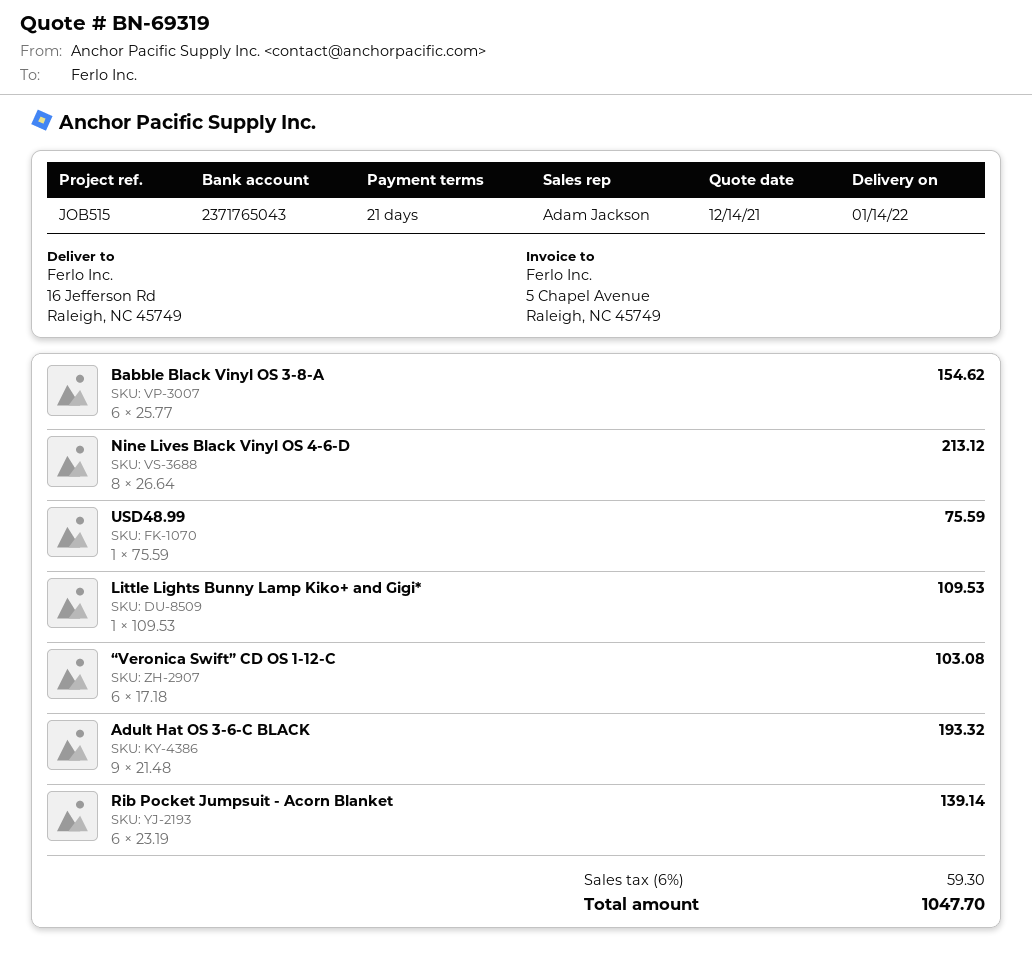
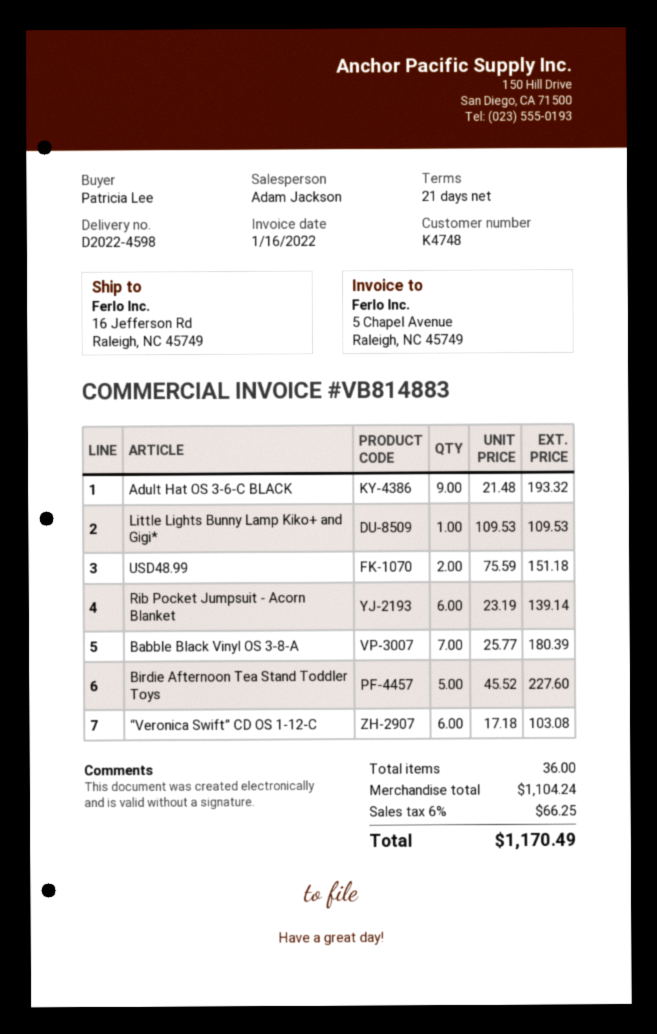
Babble Black Vinyl OS 3-8-A: 6 x 25.77 = 154.62 -> 7 x 25.77 = 180.39
Nine Lives Black Vinyl OS 4-6-D: 8 x 26.64 = 213.12 -> none
USD48.99: 1 x 75.59 = 75.59 -> 2 x 75.59 = 151.18
Birdie Afternoon Tea Stand Toddler Toys: none -> 5 x 45.52 = 227.60
tax: 6% = 59.30 -> 6% = 66.25
total: 1047.70 -> 1170.49

